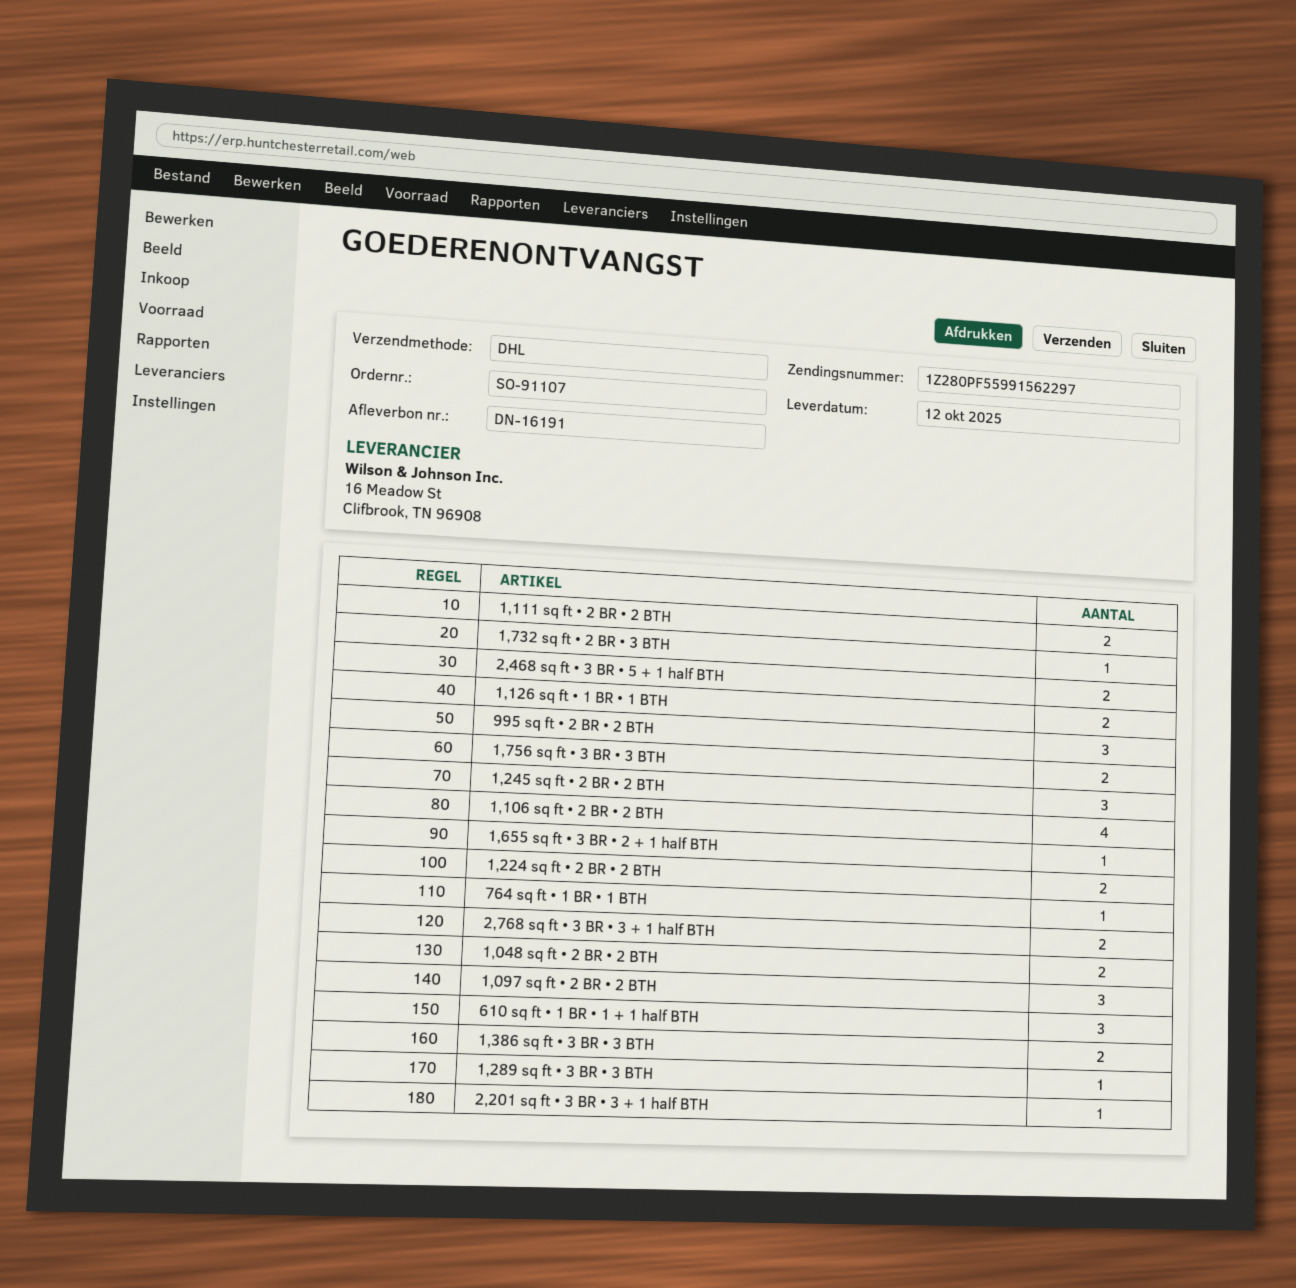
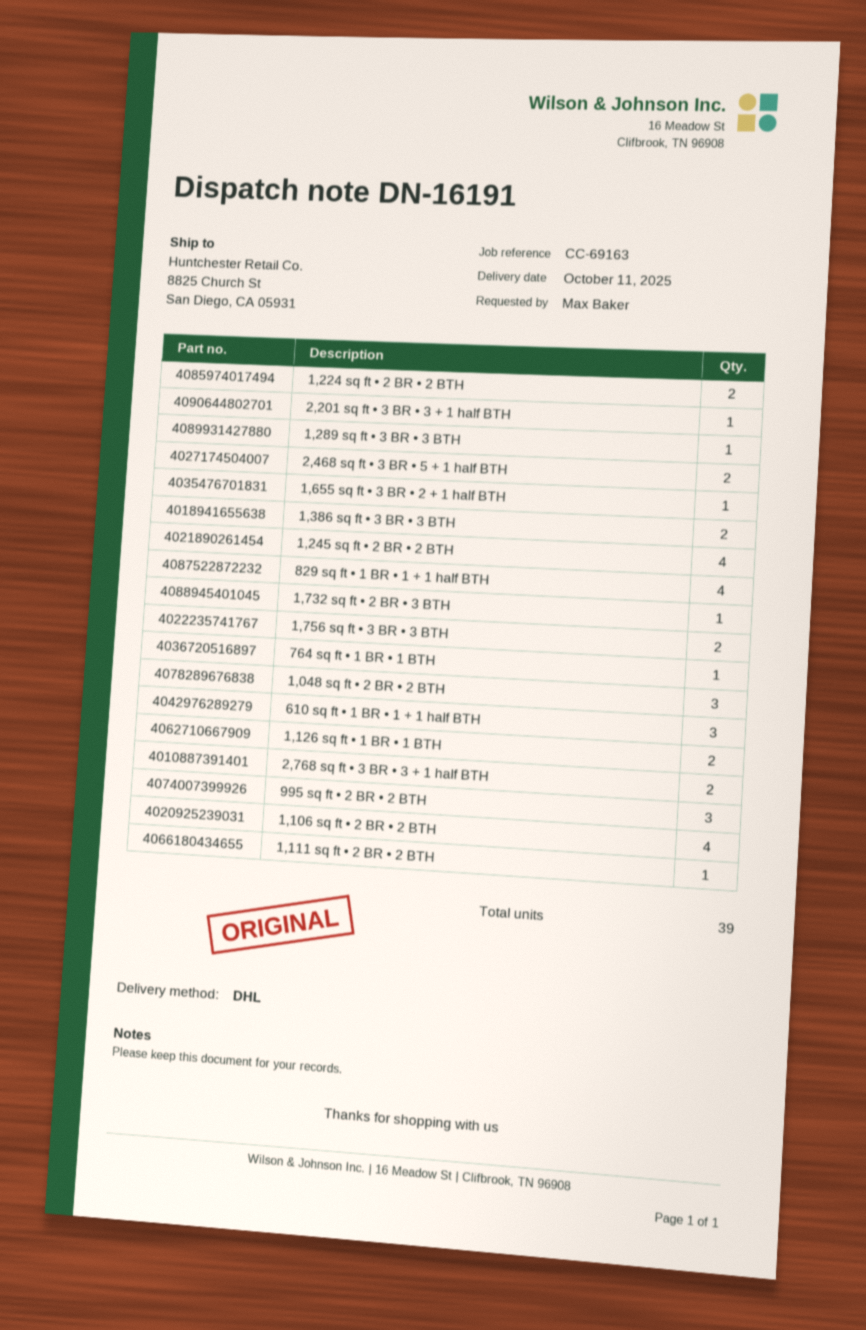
delivery date: 2025-10-12 -> 2025-10-11
1,111 sq ft • 2 BR • 2 BTH: 2 -> 1
1,245 sq ft • 2 BR • 2 BTH: 3 -> 4
1,048 sq ft • 2 BR • 2 BTH: 2 -> 3
1,097 sq ft • 2 BR • 2 BTH: 3 -> none
829 sq ft • 1 BR • 1 + 1 half BTH: none -> 4

